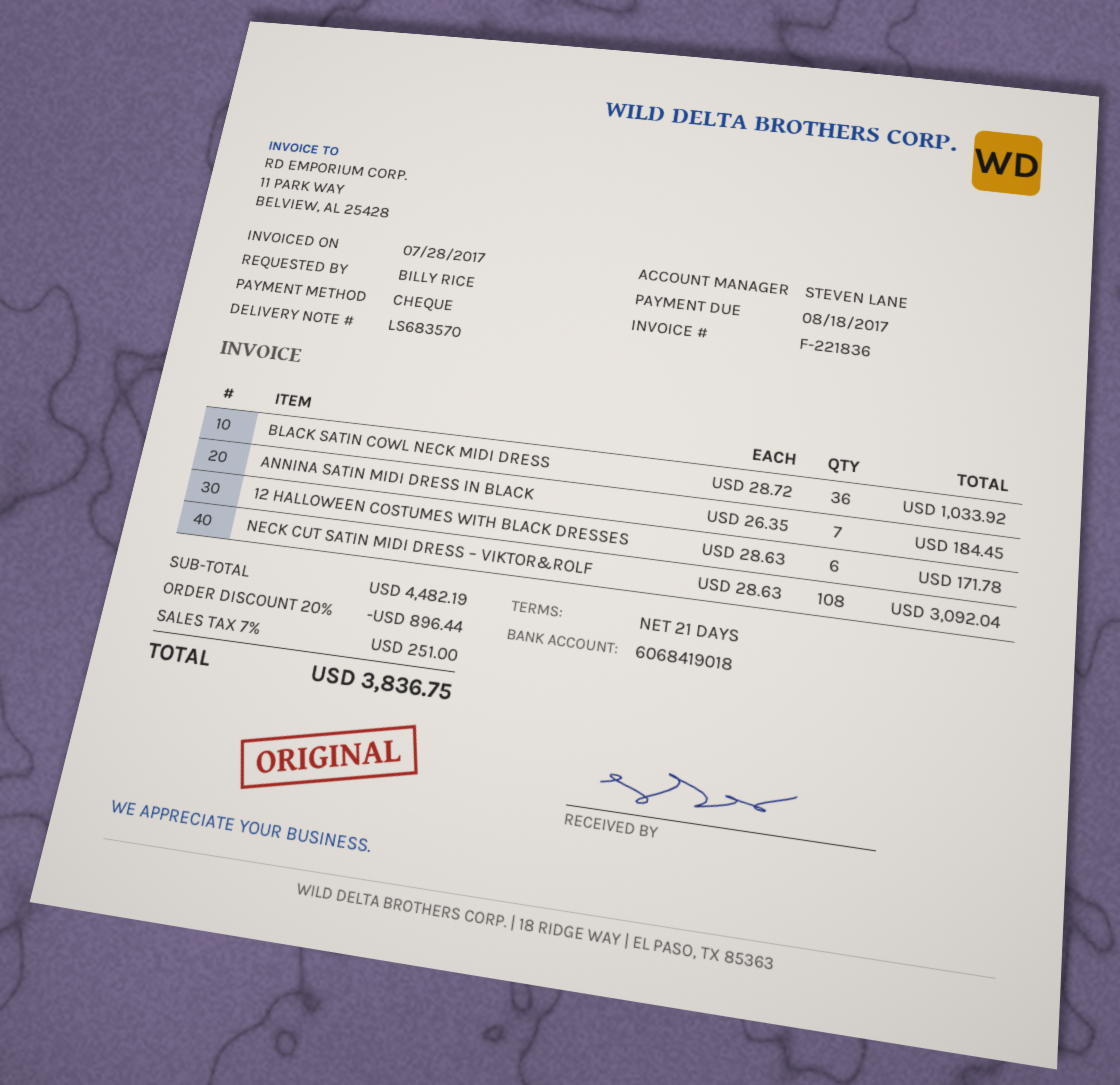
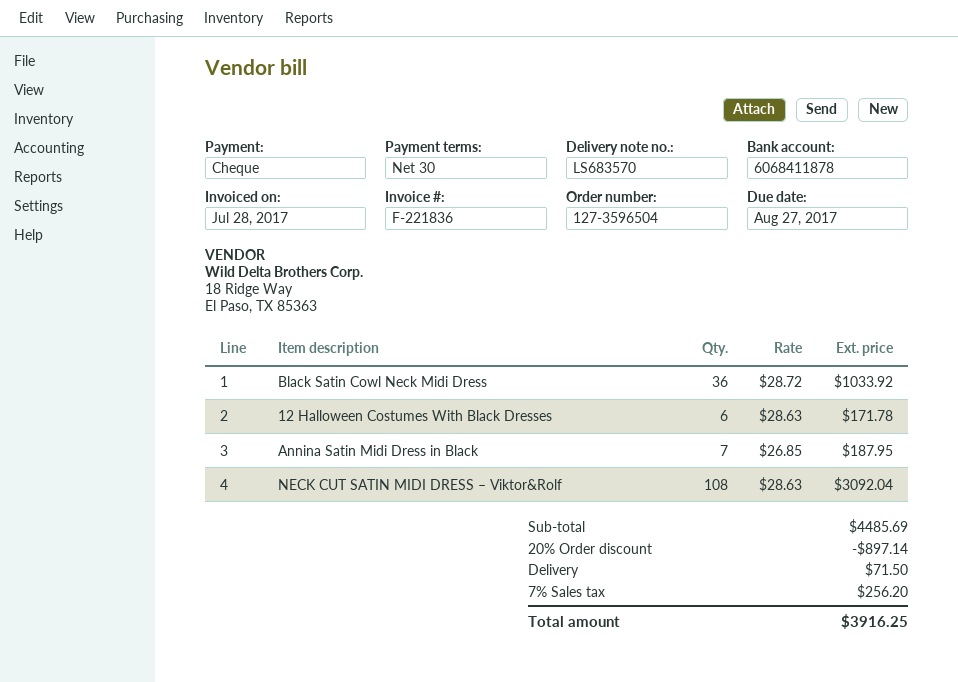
payment terms: 21 days -> 30 days
due date: 2017-08-18 -> 2017-08-27
bank account: 6068419018 -> 6068411878
ANNINA SATIN MIDI DRESS IN BLACK: 7 x 26.35 = 184.45 -> 7 x 26.85 = 187.95
subtotal: 4482.19 -> 4485.69
discount: 20% = 896.44 -> 20% = 897.14
shipping: none -> 71.50
tax: 7% = 251.00 -> 7% = 256.20
total: 3836.75 -> 3916.25

